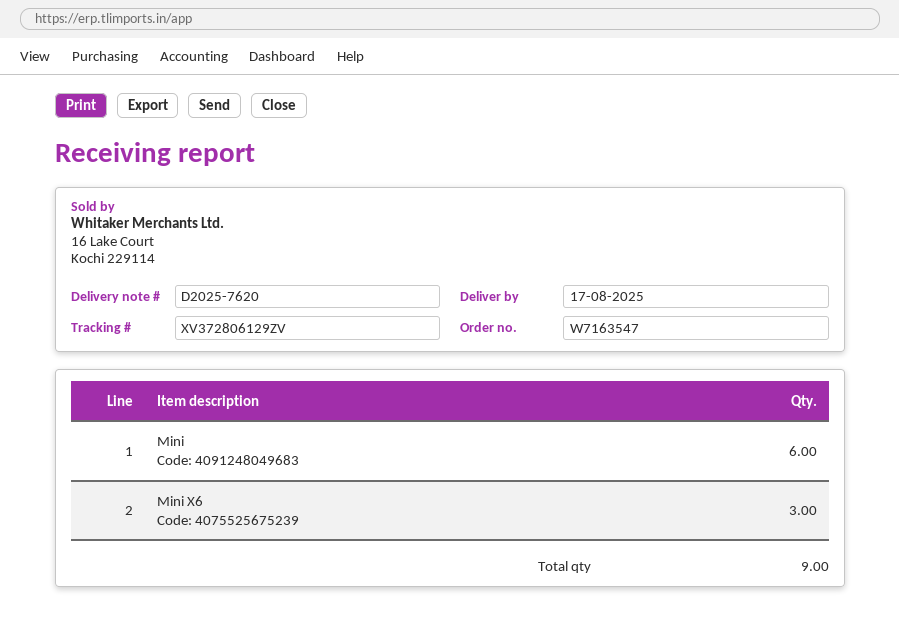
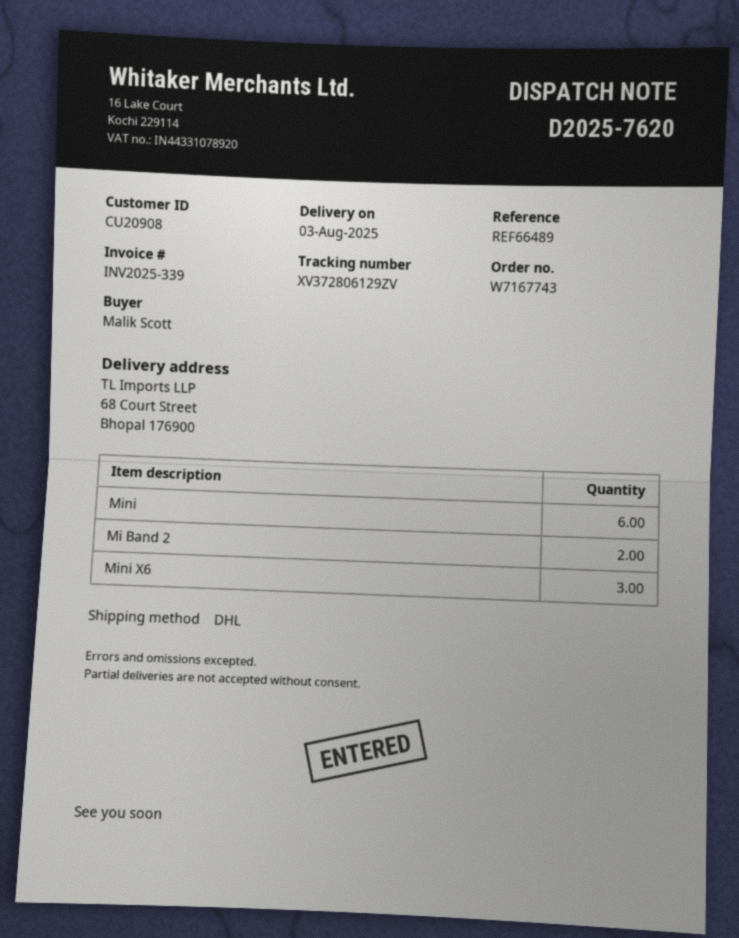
order number: W7163547 -> W7167743
delivery date: 2025-08-17 -> 2025-08-03
Mi Band 2: none -> 2

